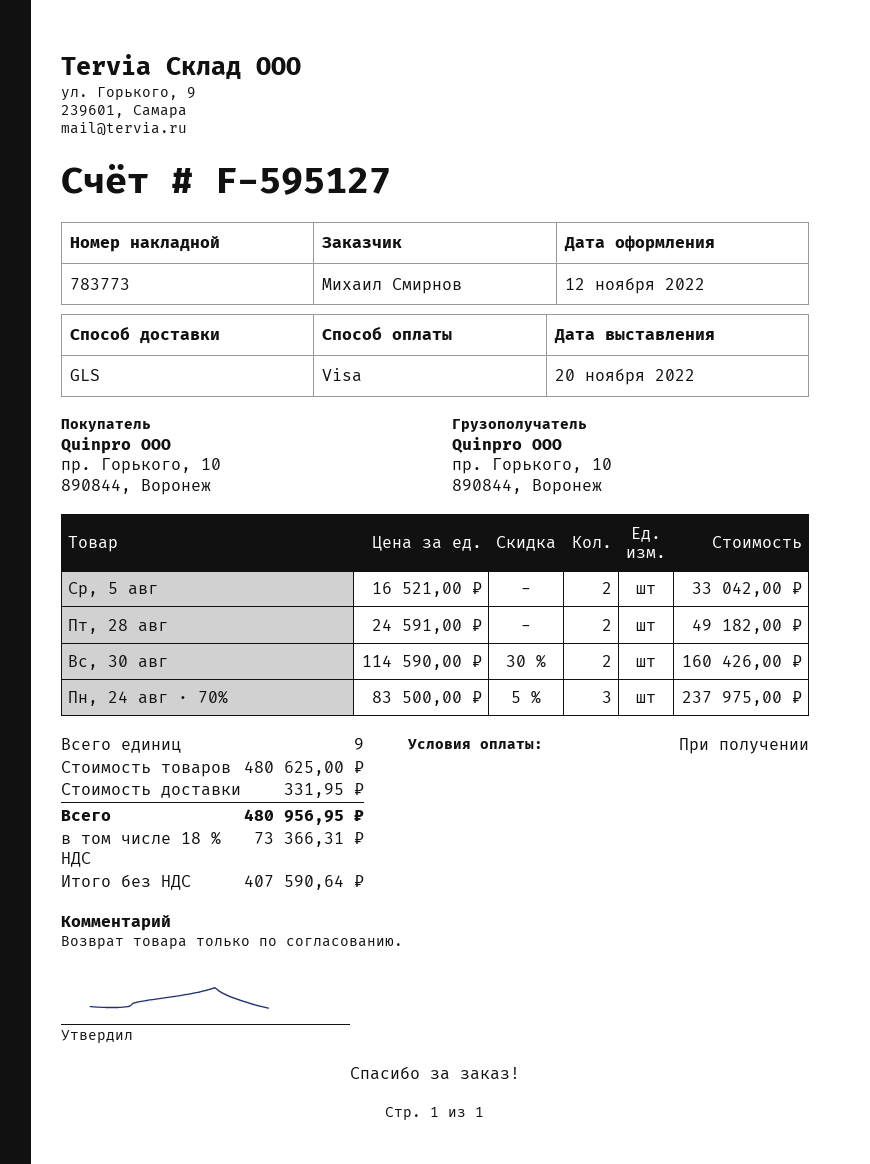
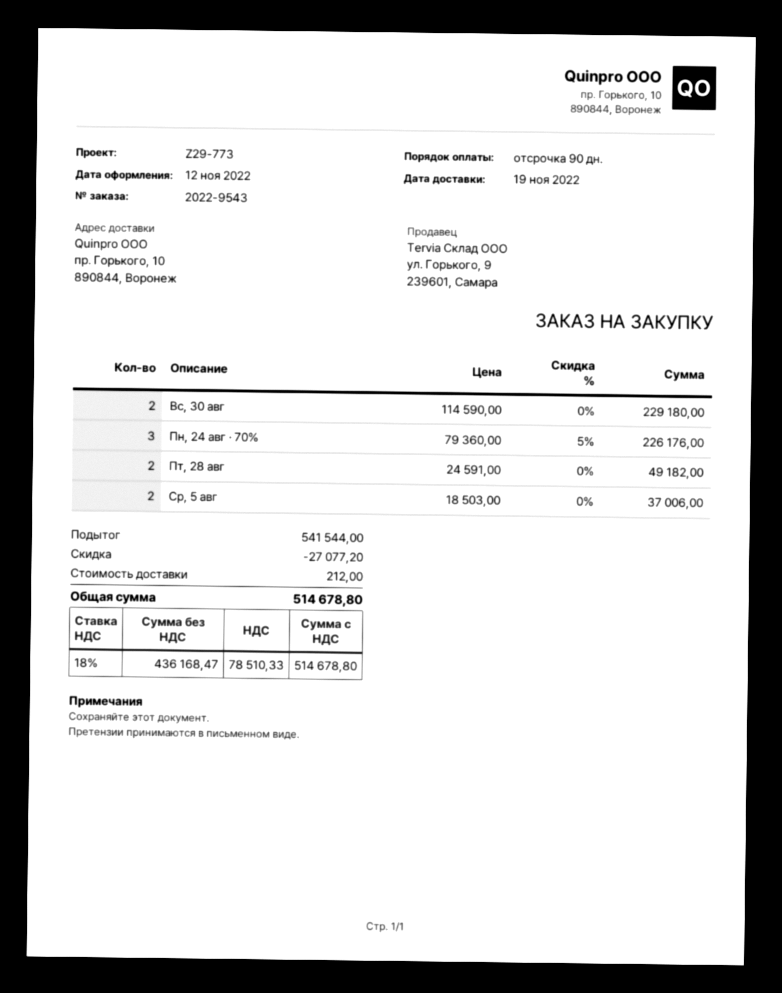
payment terms: on receipt -> 90 days
Ср, 5 авг: 2 x 16521.00 = 33042.00 -> 2 x 18503.00 = 37006.00
Вс, 30 авг: 2 x 114590.00 - 30% = 160426.00 -> 2 x 114590.00 = 229180.00
Пн, 24 авг · 70%: 3 x 83500.00 - 5% = 237975.00 -> 3 x 79360.00 - 5% = 226176.00
subtotal: 480625.00 -> 541544.00
discount: none -> 27077.20
shipping: 331.95 -> 212.00
net: 407590.64 -> 436168.47
tax: 18% = 73366.31 -> 18% = 78510.33
total: 480956.95 -> 514678.80

